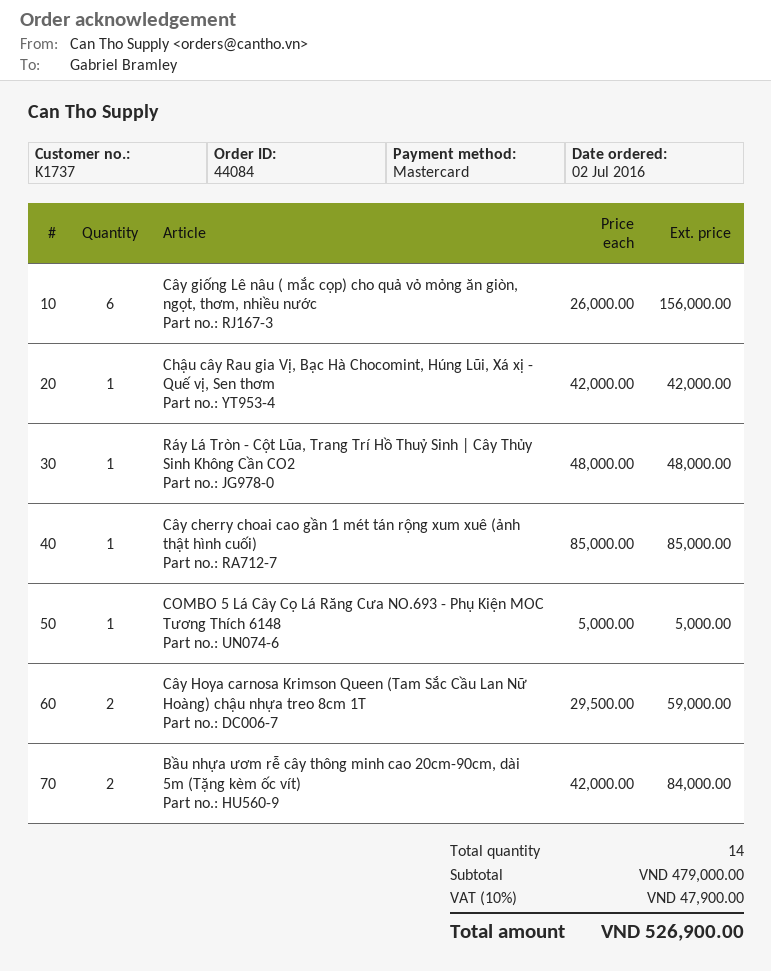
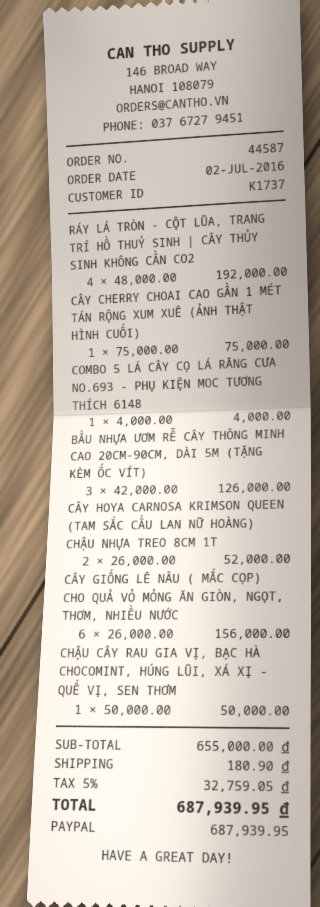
order number: 44084 -> 44587
payment method: Mastercard -> PayPal
Chậu cây Rau gia Vị, Bạc Hà Chocomint, Húng Lũi, Xá xị - Quế vị, Sen thơm: 1 x 42000.00 = 42000.00 -> 1 x 50000.00 = 50000.00
Ráy Lá Tròn - Cột Lũa, Trang Trí Hồ Thuỷ Sinh | Cây Thủy Sinh Không Cần CO2: 1 x 48000.00 = 48000.00 -> 4 x 48000.00 = 192000.00
Cây cherry choai cao gần 1 mét tán rộng xum xuê (ảnh thật hình cuối): 1 x 85000.00 = 85000.00 -> 1 x 75000.00 = 75000.00
COMBO 5 Lá Cây Cọ Lá Răng Cưa NO.693 - Phụ Kiện MOC Tương Thích 6148: 1 x 5000.00 = 5000.00 -> 1 x 4000.00 = 4000.00
Cây Hoya carnosa Krimson Queen (Tam Sắc Cầu Lan Nữ Hoàng) chậu nhựa treo 8cm 1T: 2 x 29500.00 = 59000.00 -> 2 x 26000.00 = 52000.00
Bầu nhựa ươm rễ cây thông minh cao 20cm-90cm, dài 5m (Tặng kèm ốc vít): 2 x 42000.00 = 84000.00 -> 3 x 42000.00 = 126000.00
subtotal: 479000.00 -> 655000.00
shipping: none -> 180.90
tax: 10% = 47900.00 -> 5% = 32759.05
total: 526900.00 -> 687939.95

